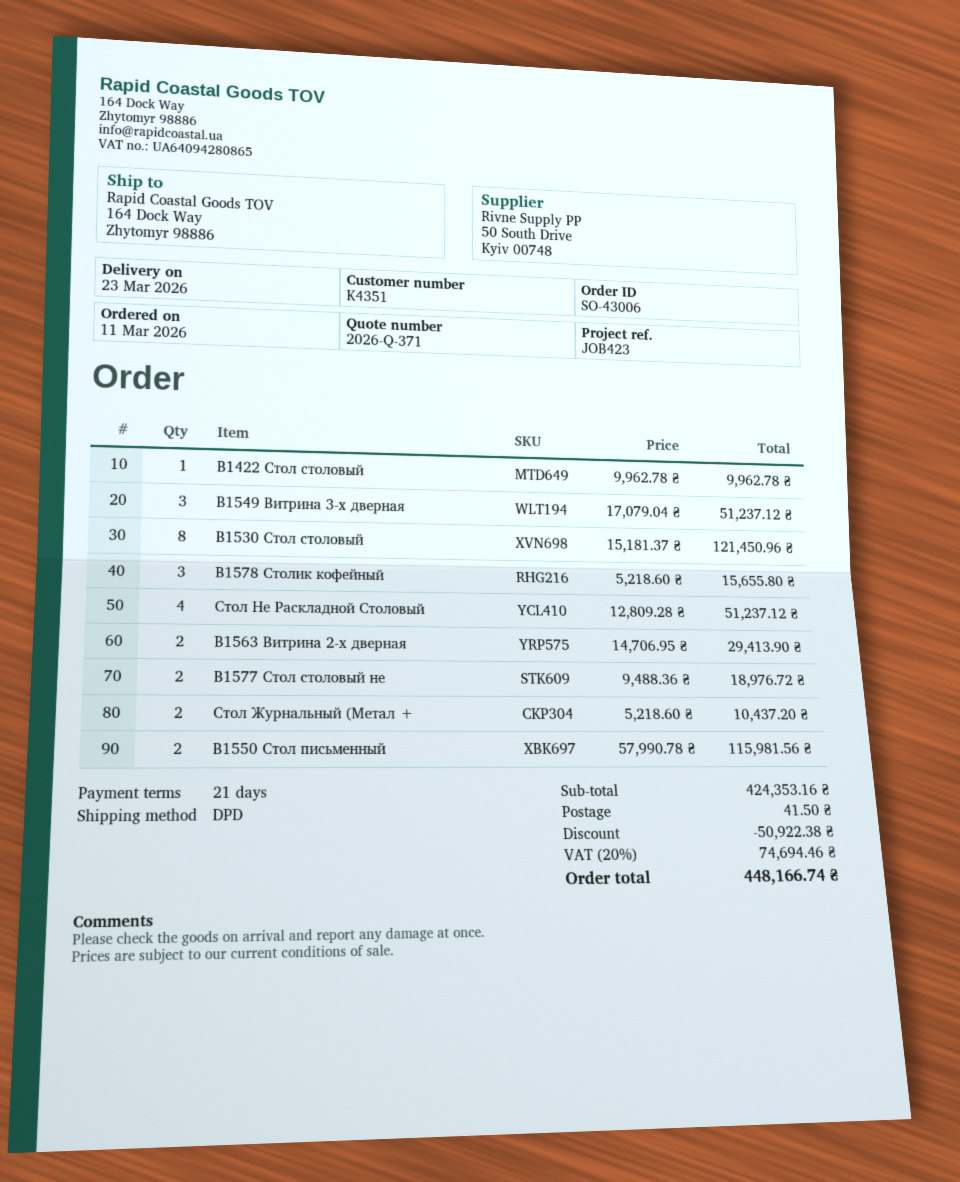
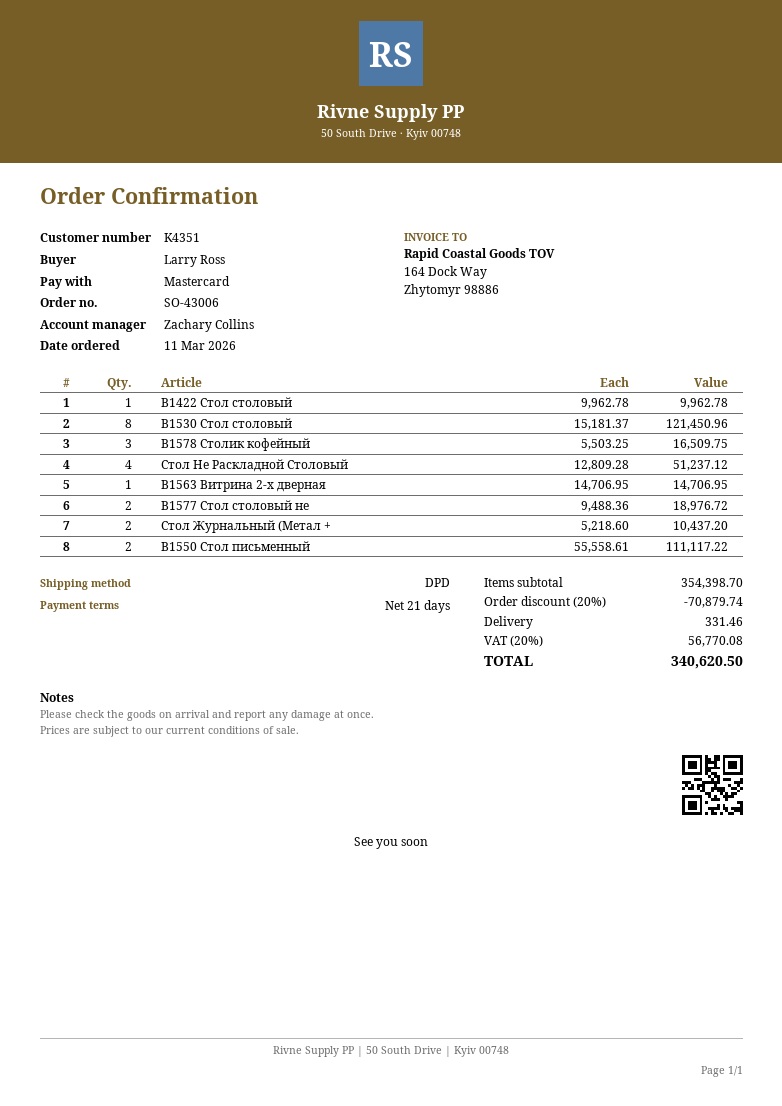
В1549 Витрина 3-х дверная: 3 x 17079.04 = 51237.12 -> none
В1578 Столик кофейный: 3 x 5218.60 = 15655.80 -> 3 x 5503.25 = 16509.75
В1563 Витрина 2-х дверная: 2 x 14706.95 = 29413.90 -> 1 x 14706.95 = 14706.95
В1550 Стол письменный: 2 x 57990.78 = 115981.56 -> 2 x 55558.61 = 111117.22
subtotal: 424353.16 -> 354398.70
discount: 50922.38 -> 70879.74
shipping: 41.50 -> 331.46
tax: 20% = 74694.46 -> 20% = 56770.08
total: 448166.74 -> 340620.50

